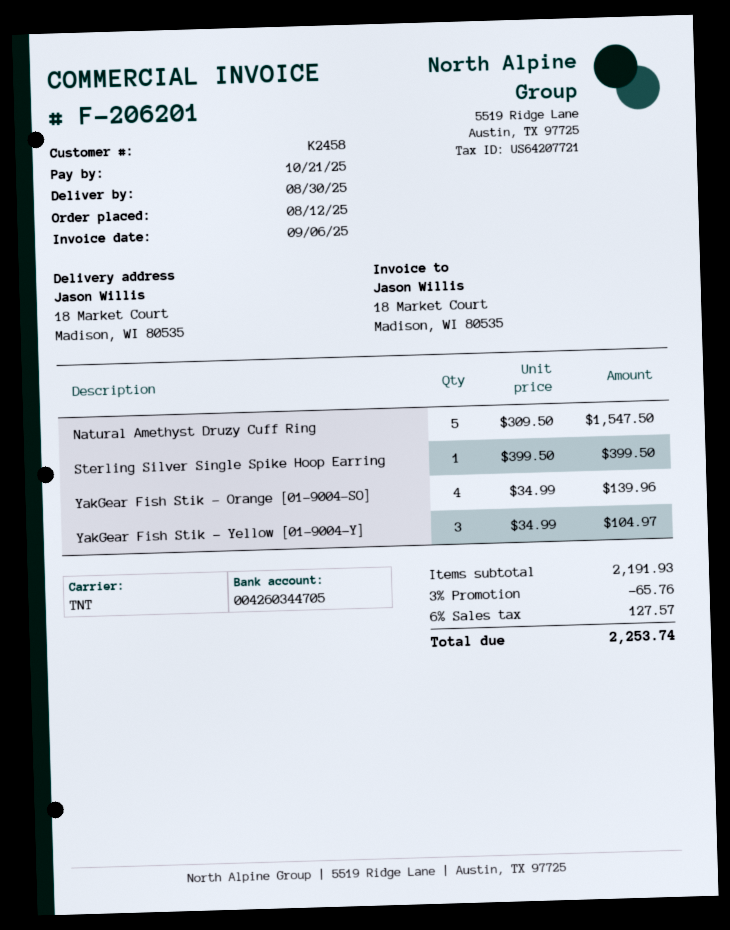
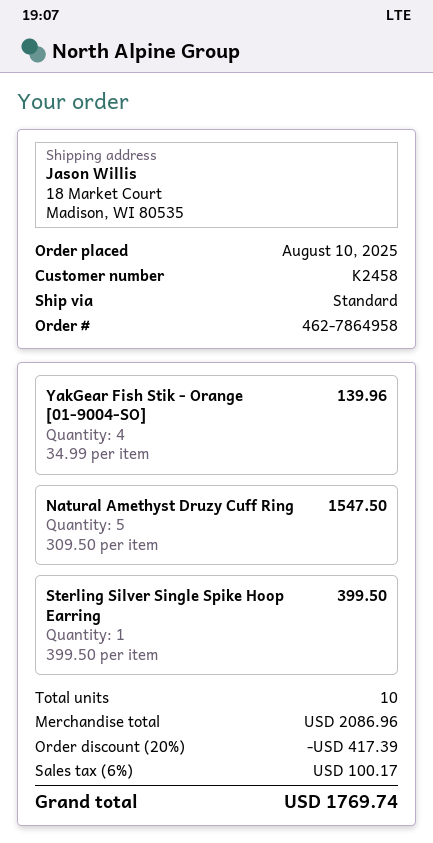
order date: 2025-08-12 -> 2025-08-10
shipping method: TNT -> standard
YakGear Fish Stik - Yellow [01-9004-Y]: 3 x 34.99 = 104.97 -> none
subtotal: 2191.93 -> 2086.96
discount: 3% = 65.76 -> 20% = 417.39
tax: 6% = 127.57 -> 6% = 100.17
total: 2253.74 -> 1769.74

